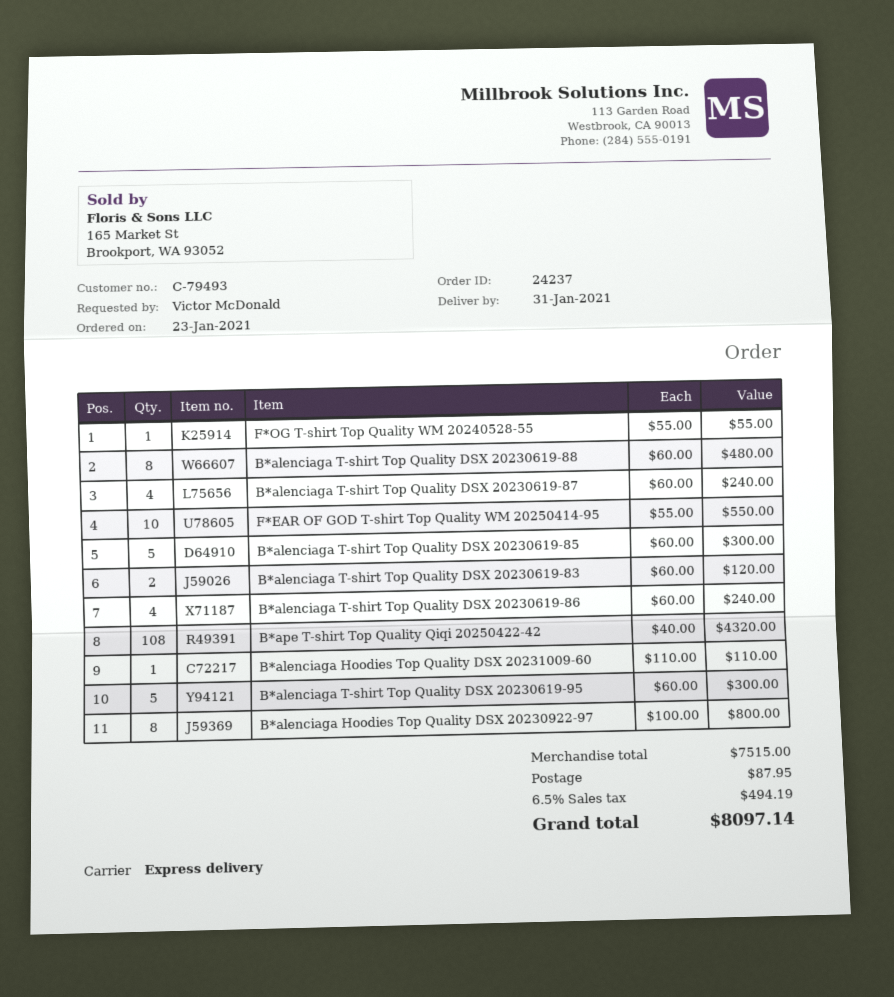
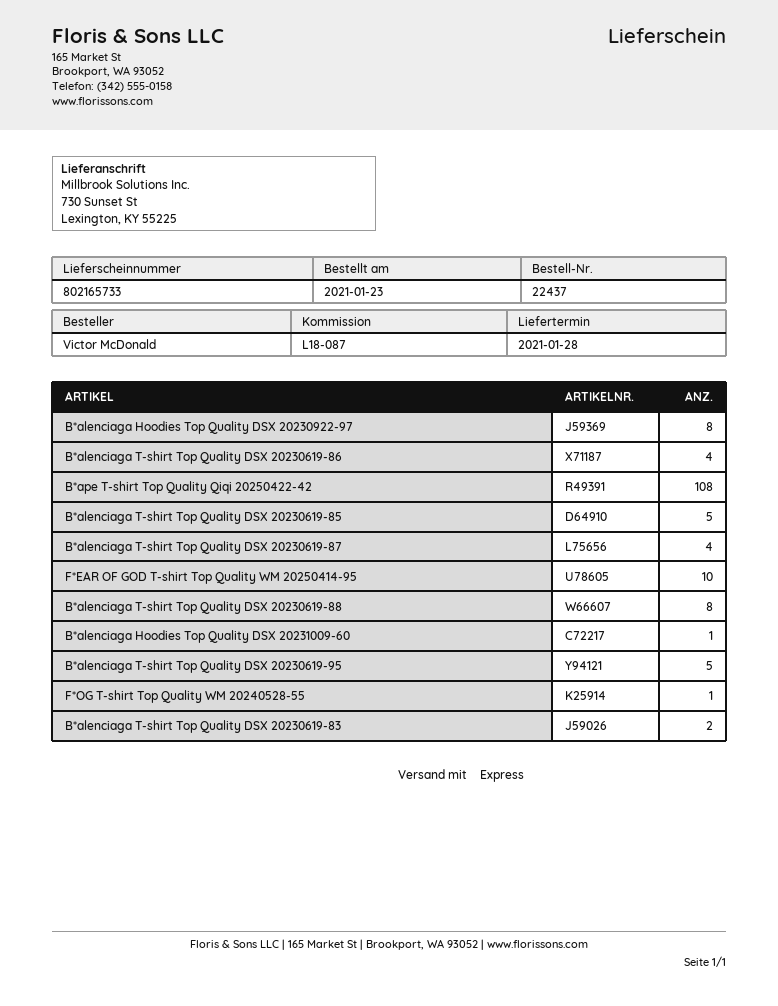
order number: 24237 -> 22437
delivery date: 2021-01-31 -> 2021-01-28

